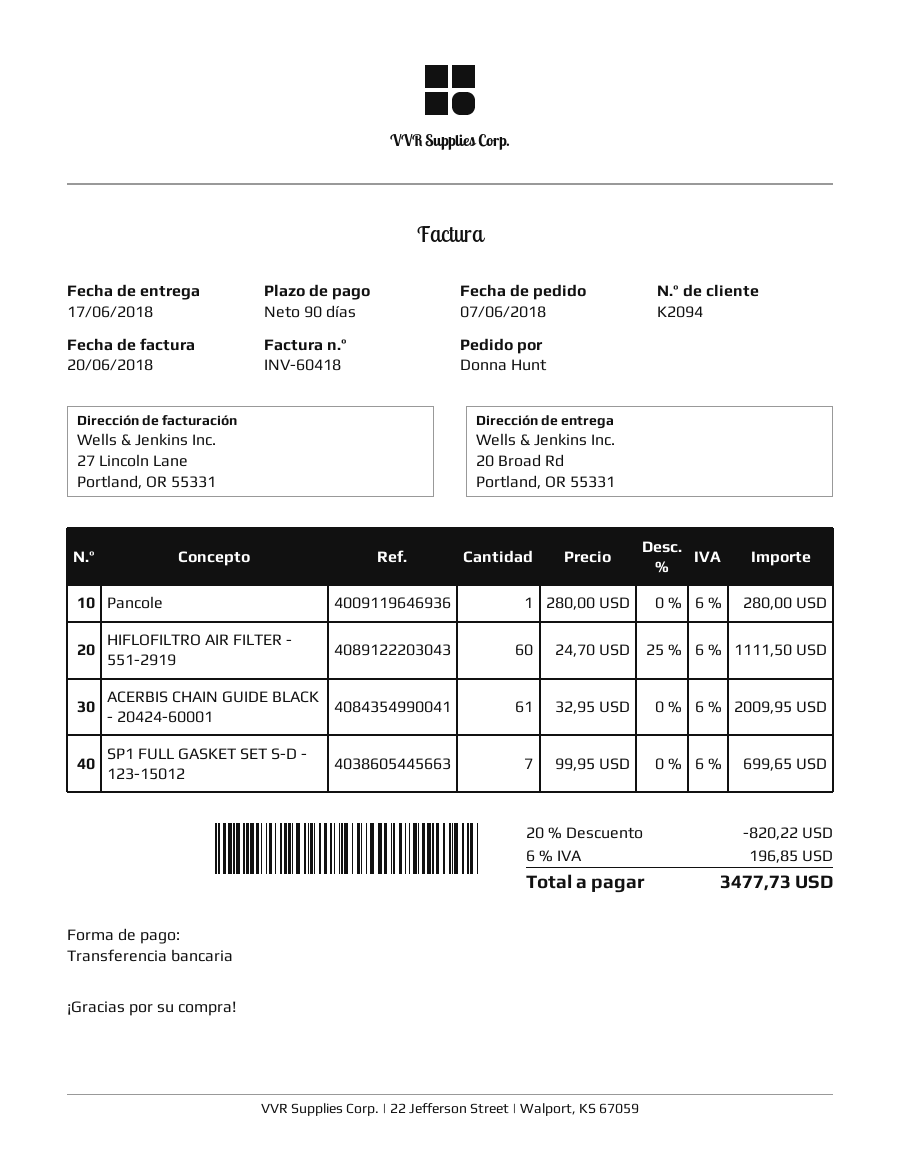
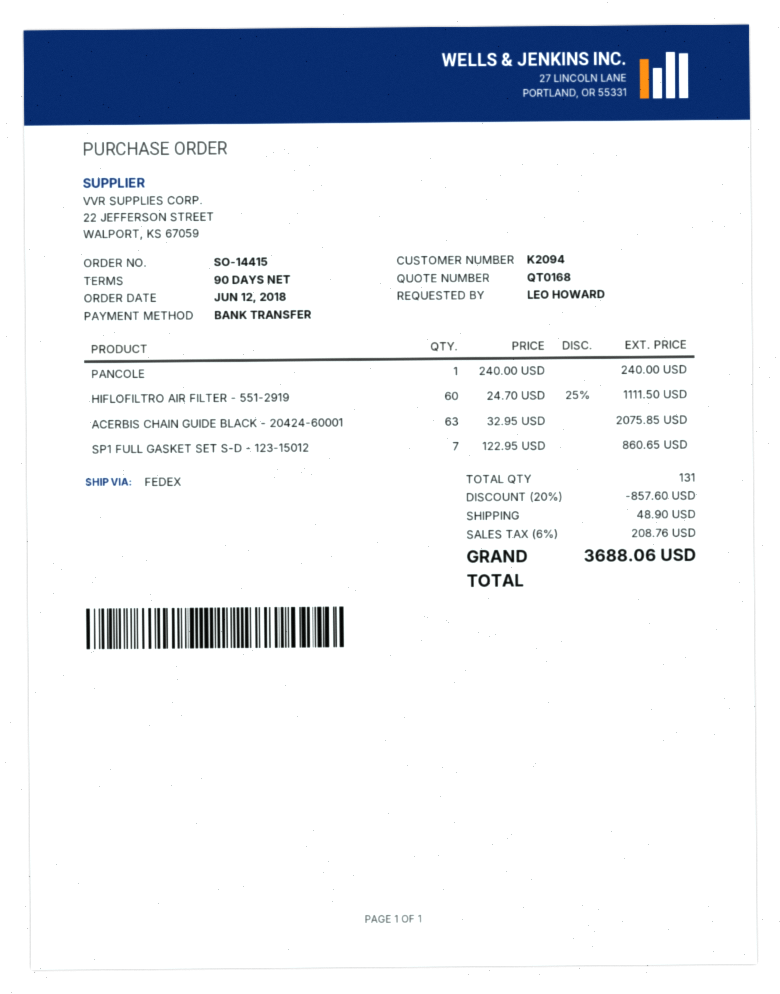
order date: 2018-06-07 -> 2018-06-12
ordered by: Donna Hunt -> LEO HOWARD
Pancole: 1 x 280.00 = 280.00 -> 1 x 240.00 = 240.00
ACERBIS CHAIN GUIDE BLACK - 20424-60001: 61 x 32.95 = 2009.95 -> 63 x 32.95 = 2075.85
SP1 FULL GASKET SET S-D - 123-15012: 7 x 99.95 = 699.65 -> 7 x 122.95 = 860.65
discount: 20% = 820.22 -> 20% = 857.60
shipping: none -> 48.90
tax: 6% = 196.85 -> 6% = 208.76
total: 3477.73 -> 3688.06

